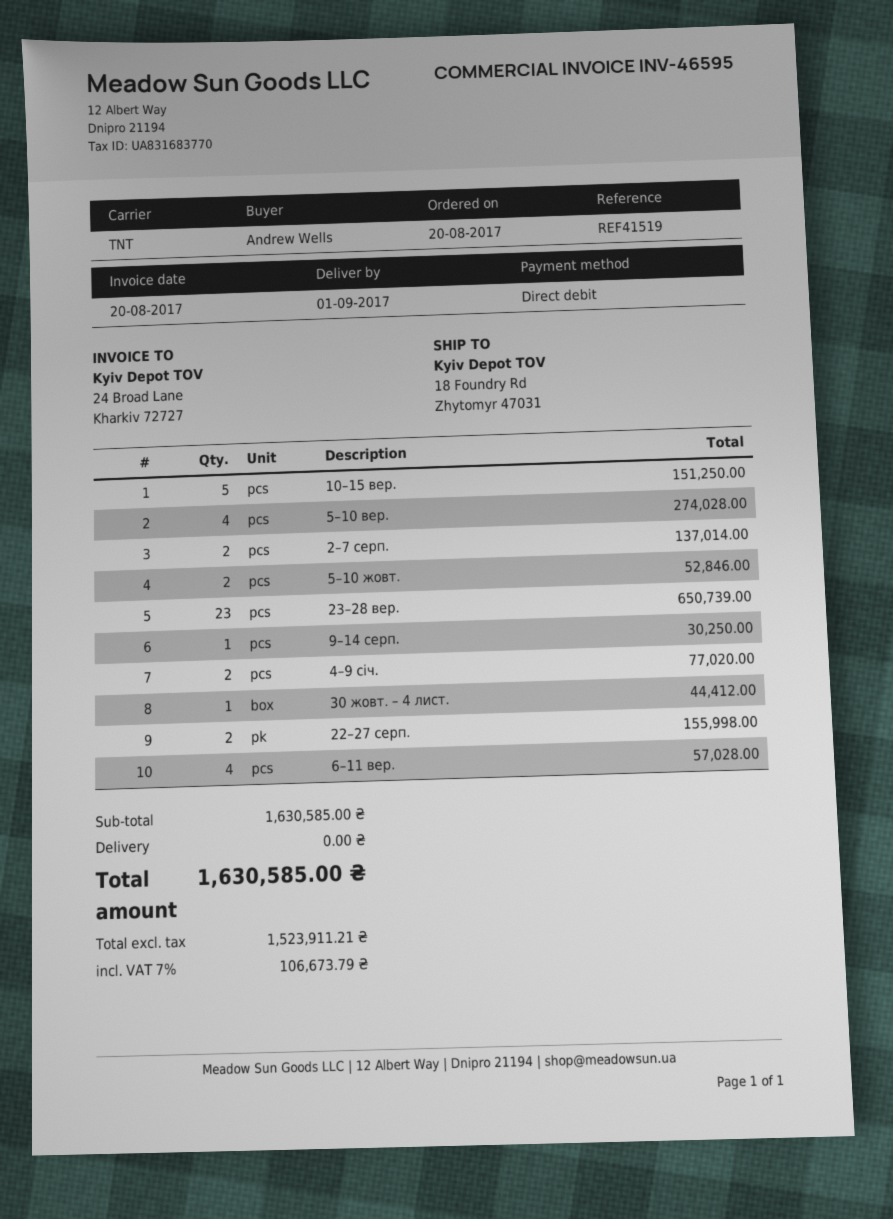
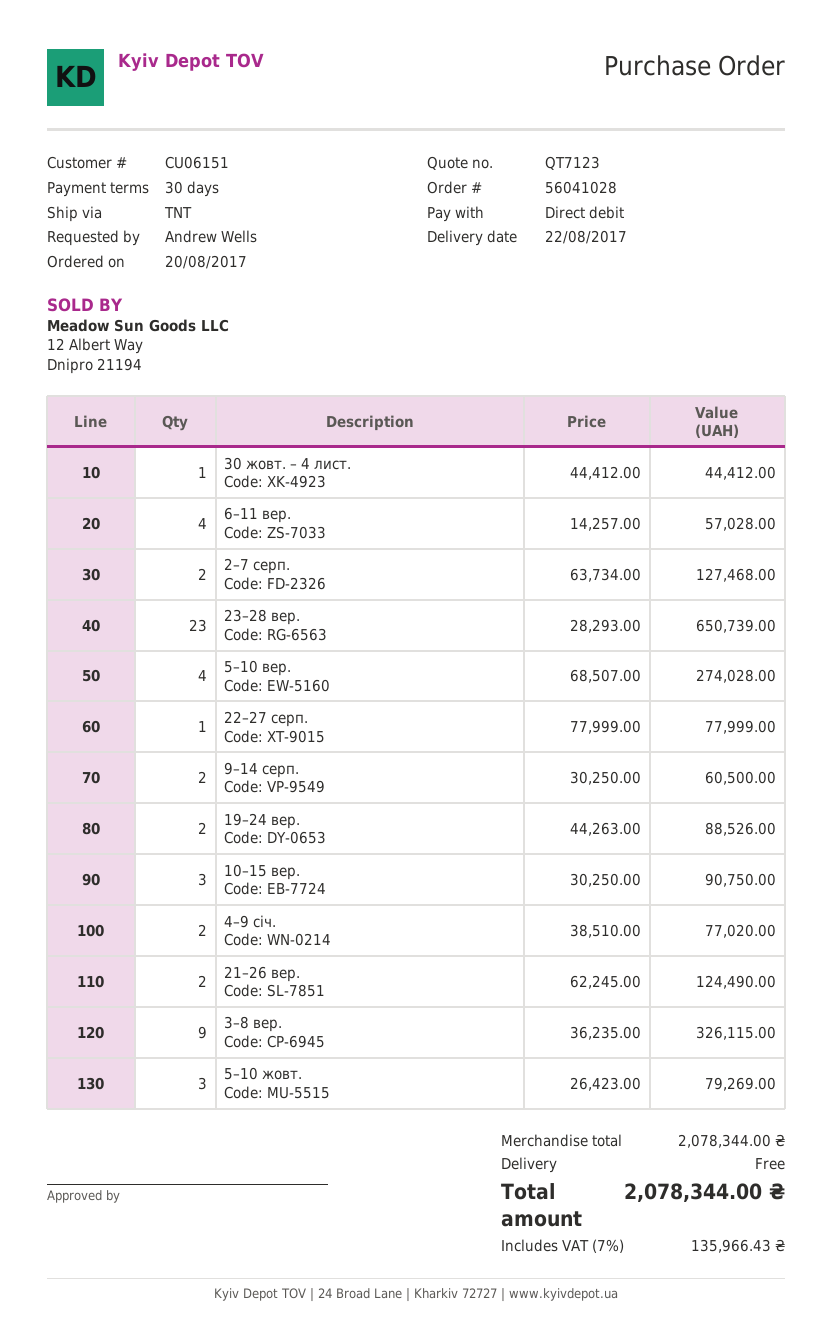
delivery date: 2017-09-01 -> 2017-08-22
10–15 вер.: 5 for 151250.00 -> 3 for 90750.00
2–7 серп.: 2 for 137014.00 -> 2 for 127468.00
5–10 жовт.: 2 for 52846.00 -> 3 for 79269.00
9–14 серп.: 1 for 30250.00 -> 2 for 60500.00
22–27 серп.: 2 for 155998.00 -> 1 for 77999.00
19–24 вер.: none -> 2 for 88526.00
21–26 вер.: none -> 2 for 124490.00
3–8 вер.: none -> 9 for 326115.00
subtotal: 1630585.00 -> 2078344.00
tax: 7% = 106673.79 -> 7% = 135966.43
total: 1630585.00 -> 2078344.00

